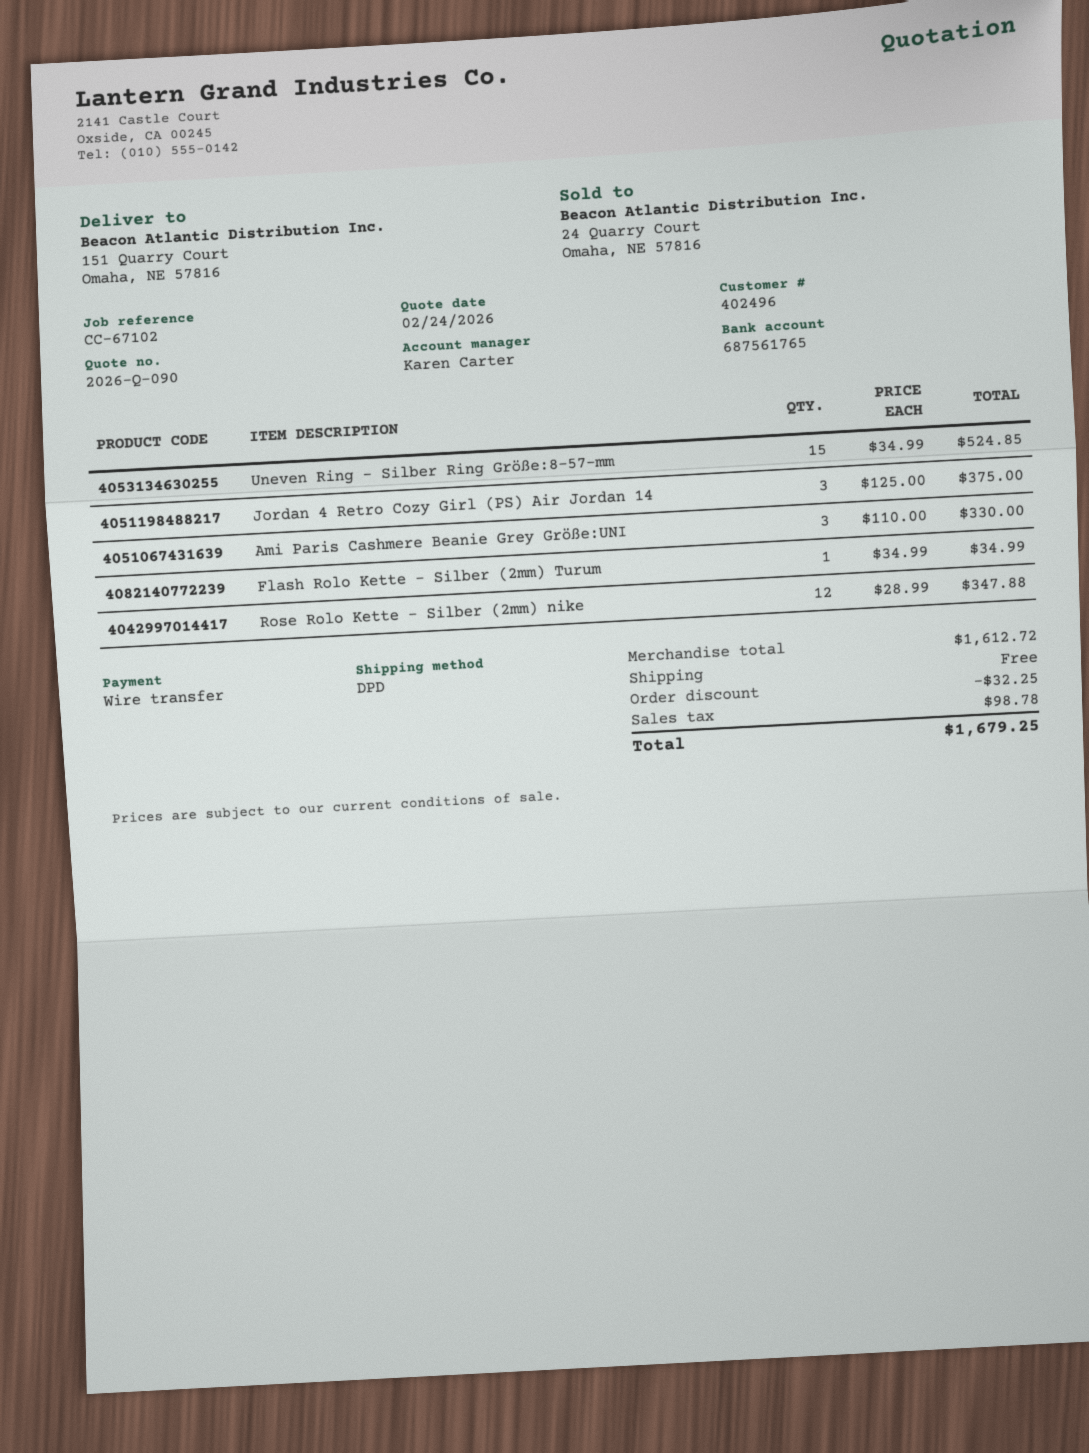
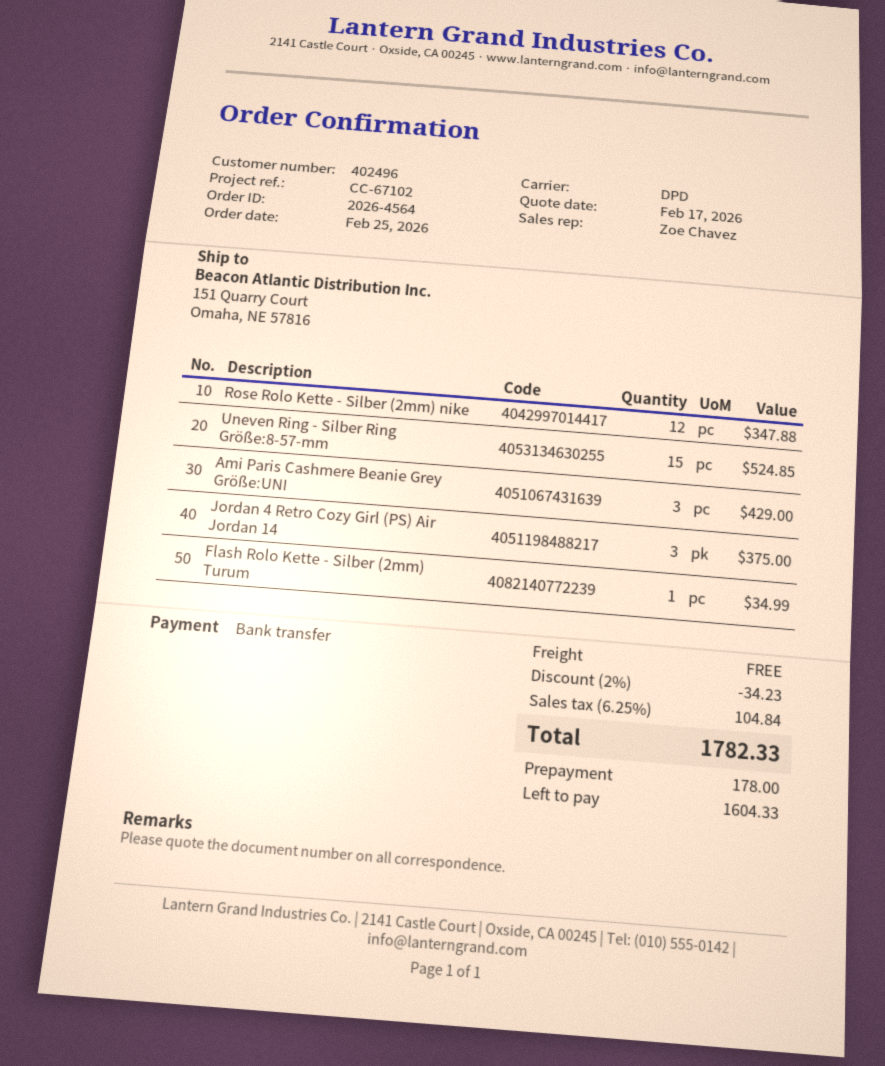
quote date: 2026-02-24 -> 2026-02-17
sales rep: Karen Carter -> Zoe Chavez
Ami Paris Cashmere Beanie Grey Größe:UNI: 3 for 330.00 -> 3 for 429.00
discount: 32.25 -> 34.23
tax: 98.78 -> 104.84
total: 1679.25 -> 1782.33

